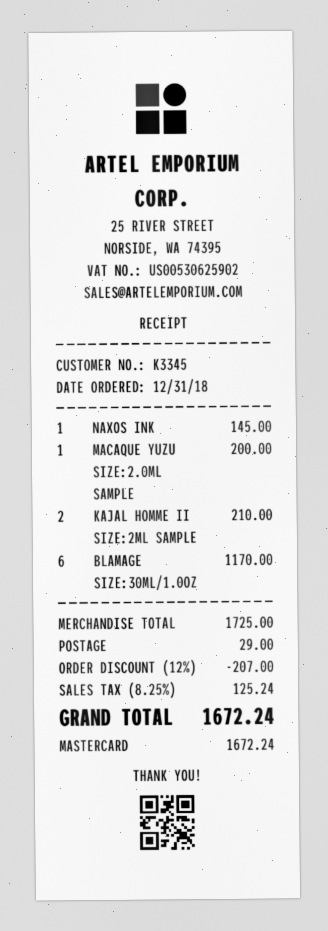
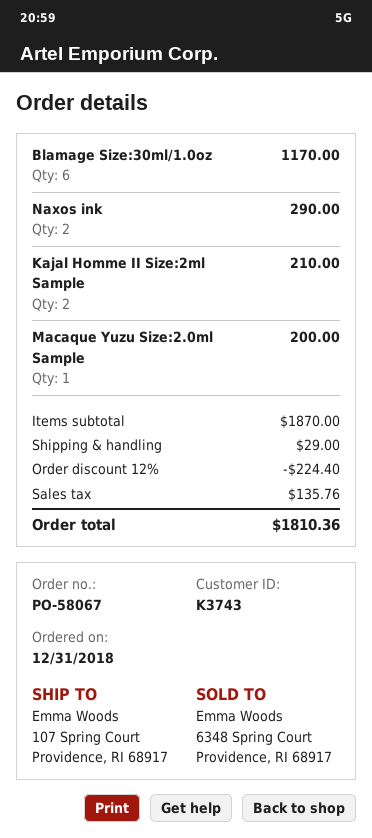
customer number: K3345 -> K3743
NAXOS INK: 1 for 145.00 -> 2 for 290.00
subtotal: 1725.00 -> 1870.00
discount: 12% = 207.00 -> 12% = 224.40
tax: 125.24 -> 135.76
total: 1672.24 -> 1810.36

